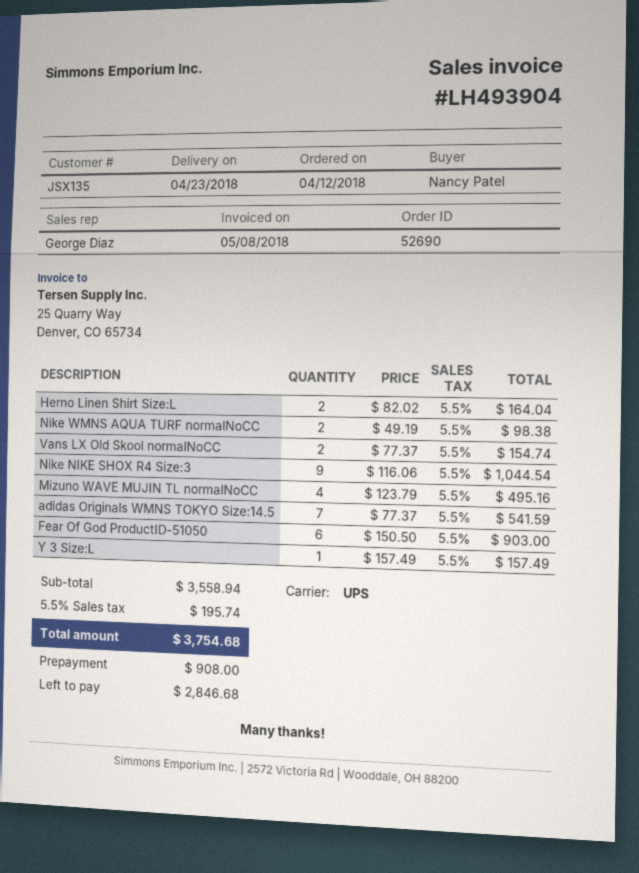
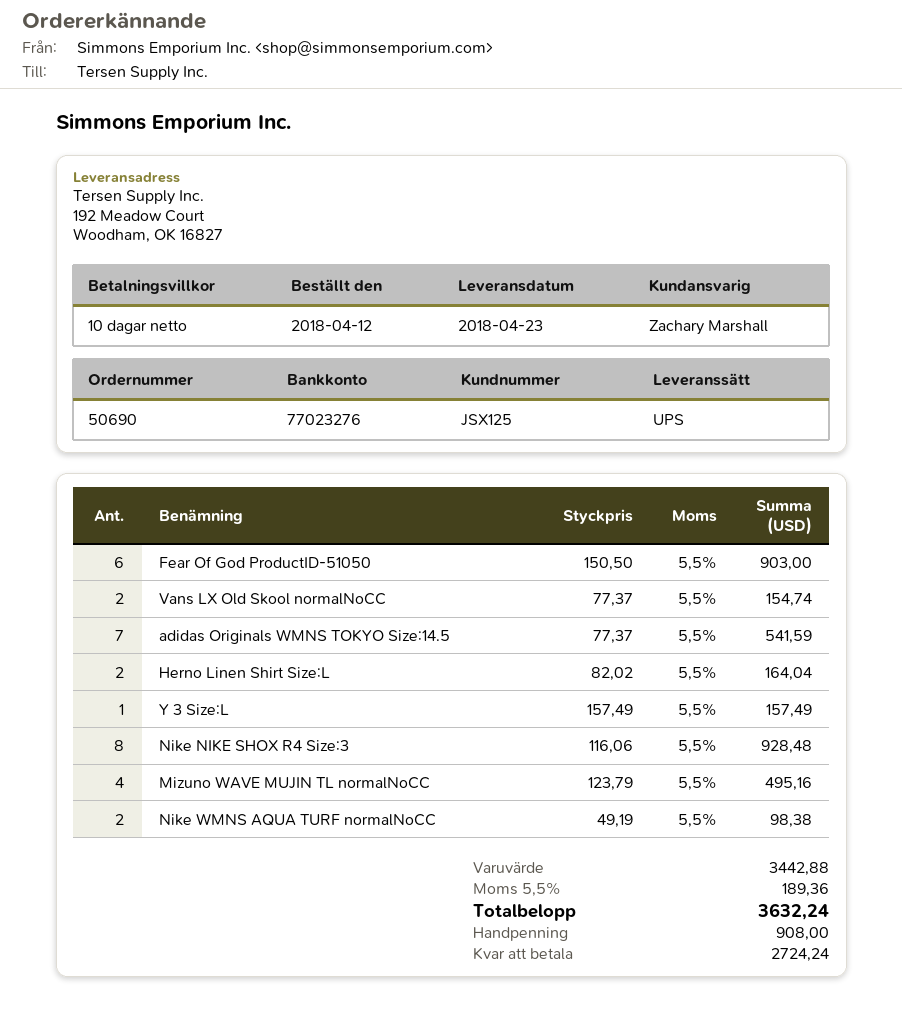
order number: 52690 -> 50690
customer number: JSX135 -> JSX125
sales rep: George Diaz -> Zachary Marshall
Nike NIKE SHOX R4 Size:3: 9 x 116.06 = 1044.54 -> 8 x 116.06 = 928.48
subtotal: 3558.94 -> 3442.88
tax: 5.5% = 195.74 -> 5.5% = 189.36
total: 3754.68 -> 3632.24
balance: 2846.68 -> 2724.24

